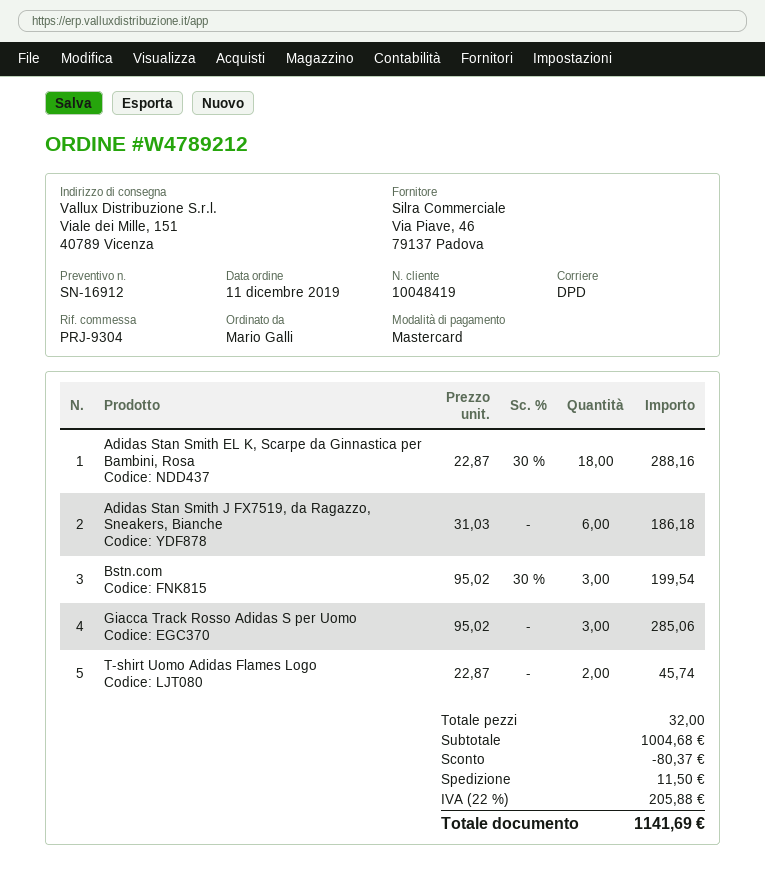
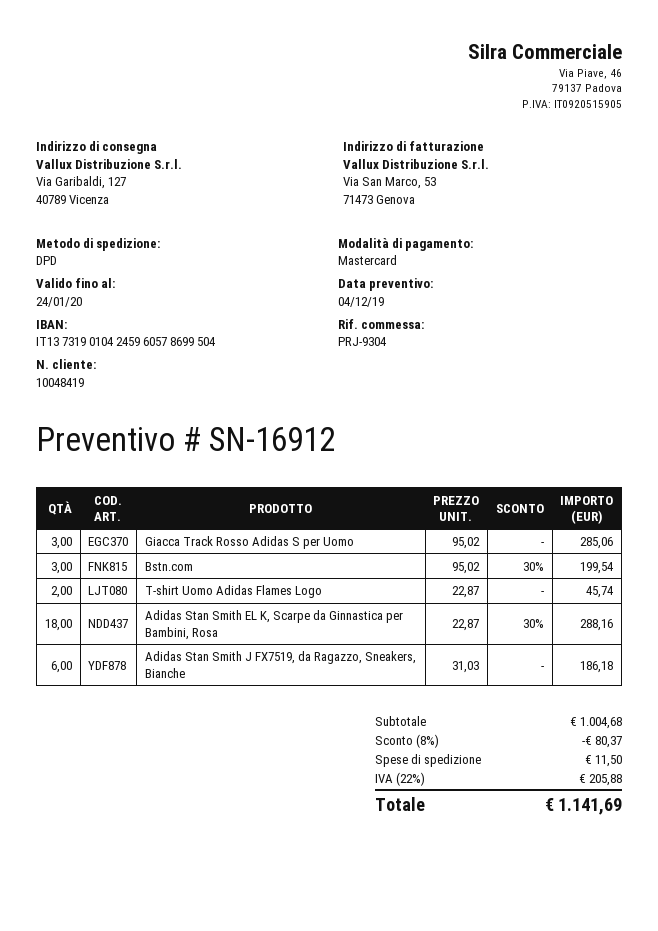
ship to: Viale dei Mille, 151, 40789 Vicenza -> Via Garibaldi, 127, 40789 Vicenza

